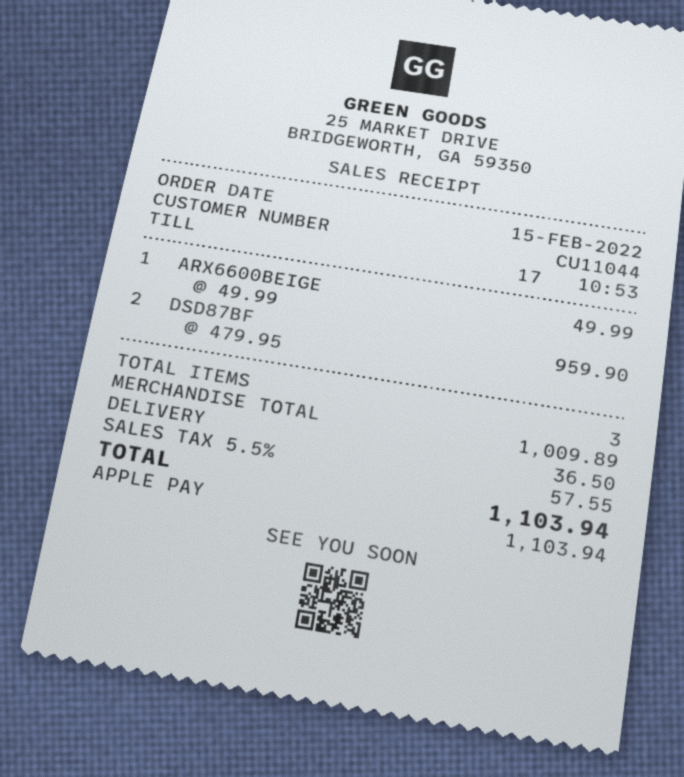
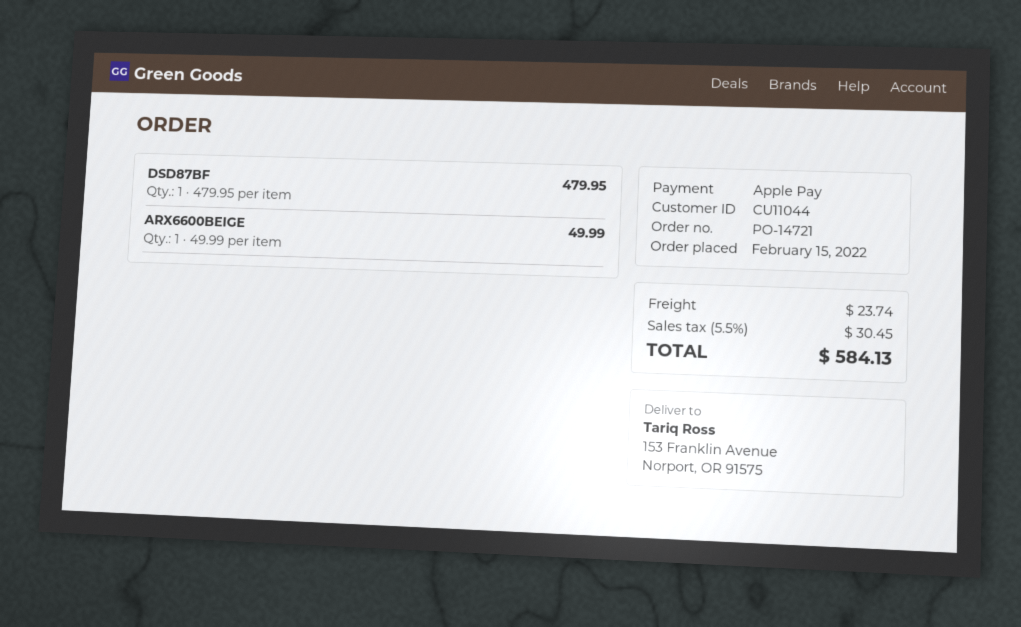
DSD87BF: 2 x 479.95 = 959.90 -> 1 x 479.95 = 479.95
shipping: 36.50 -> 23.74
tax: 5.5% = 57.55 -> 5.5% = 30.45
total: 1103.94 -> 584.13

